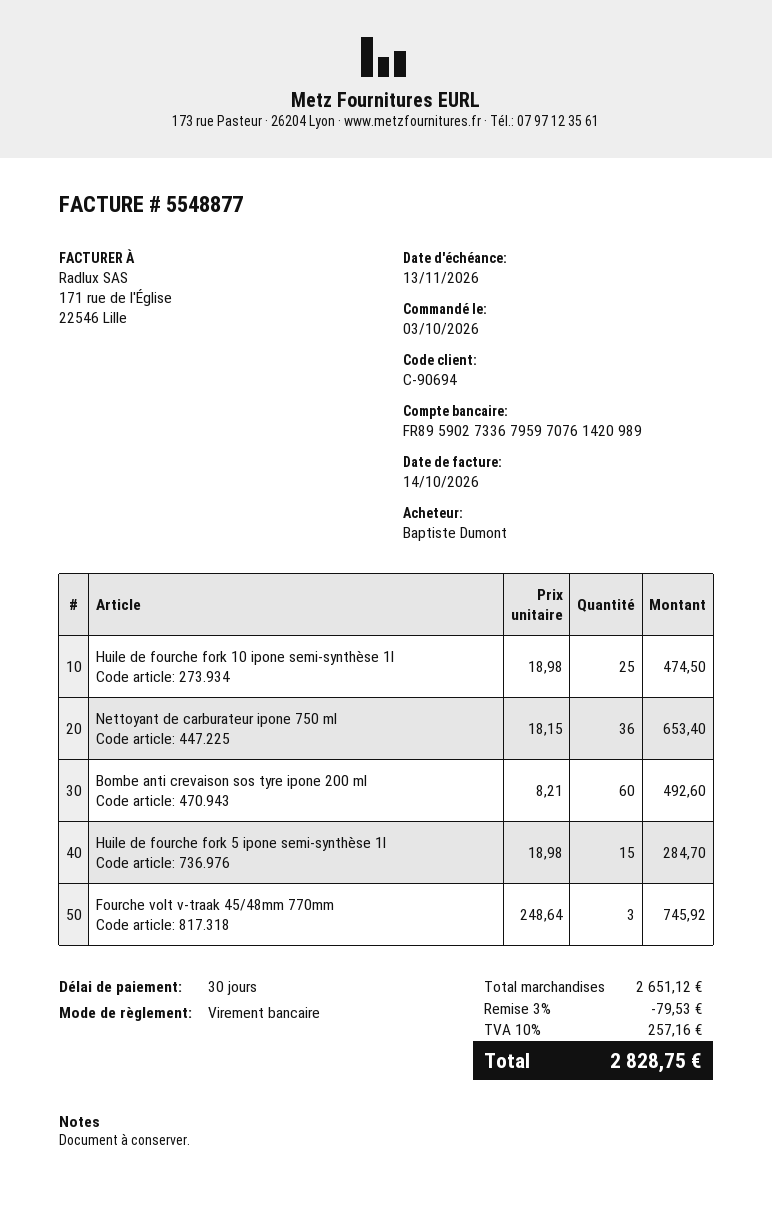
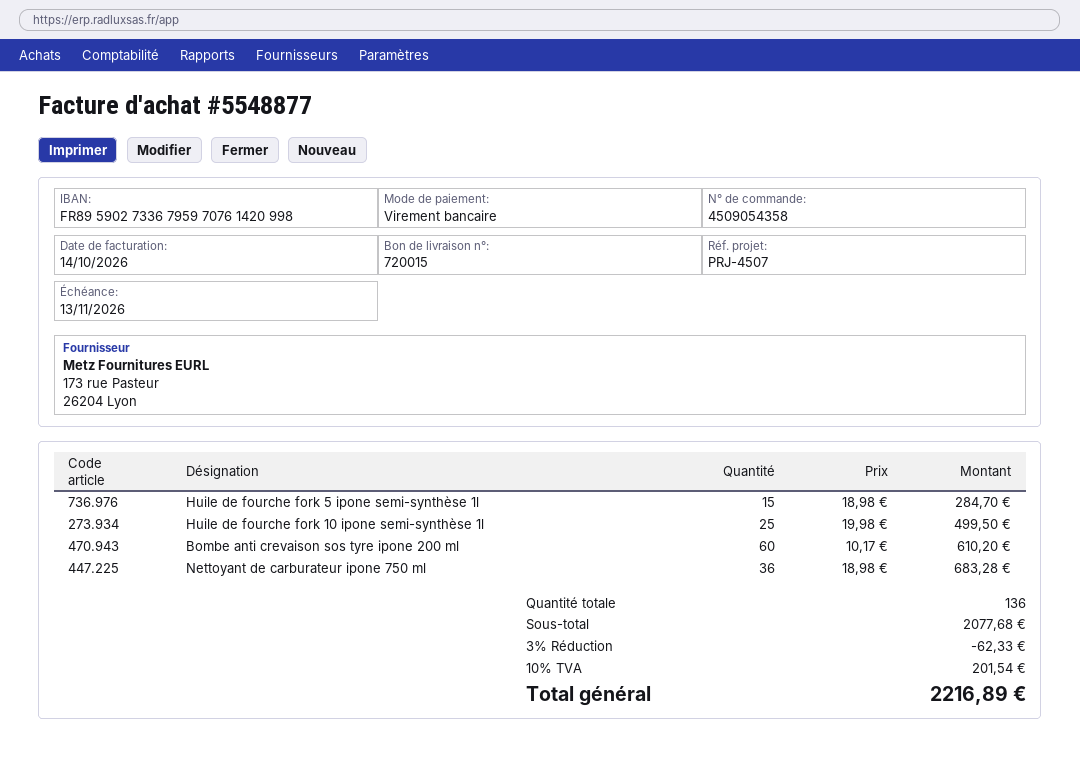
bank account: FR8959027336795970761420989 -> FR8959027336795970761420998
Huile de fourche fork 10 ipone semi-synthèse 1l: 25 x 18.98 = 474.50 -> 25 x 19.98 = 499.50
Nettoyant de carburateur ipone 750 ml: 36 x 18.15 = 653.40 -> 36 x 18.98 = 683.28
Bombe anti crevaison sos tyre ipone 200 ml: 60 x 8.21 = 492.60 -> 60 x 10.17 = 610.20
Fourche volt v-traak 45/48mm 770mm: 3 x 248.64 = 745.92 -> none
subtotal: 2651.12 -> 2077.68
discount: 3% = 79.53 -> 3% = 62.33
tax: 10% = 257.16 -> 10% = 201.54
total: 2828.75 -> 2216.89

